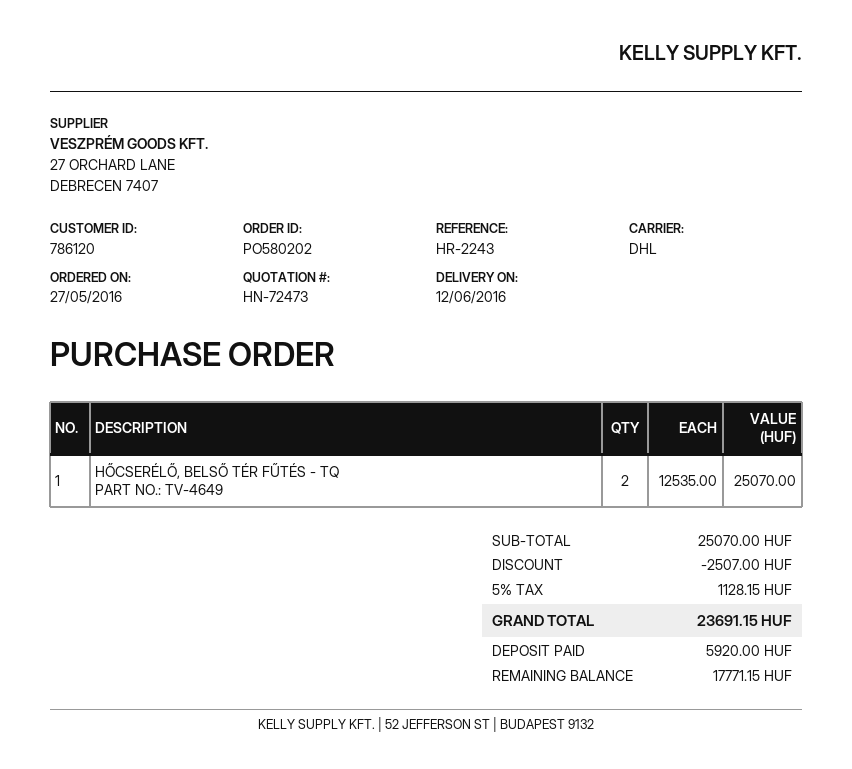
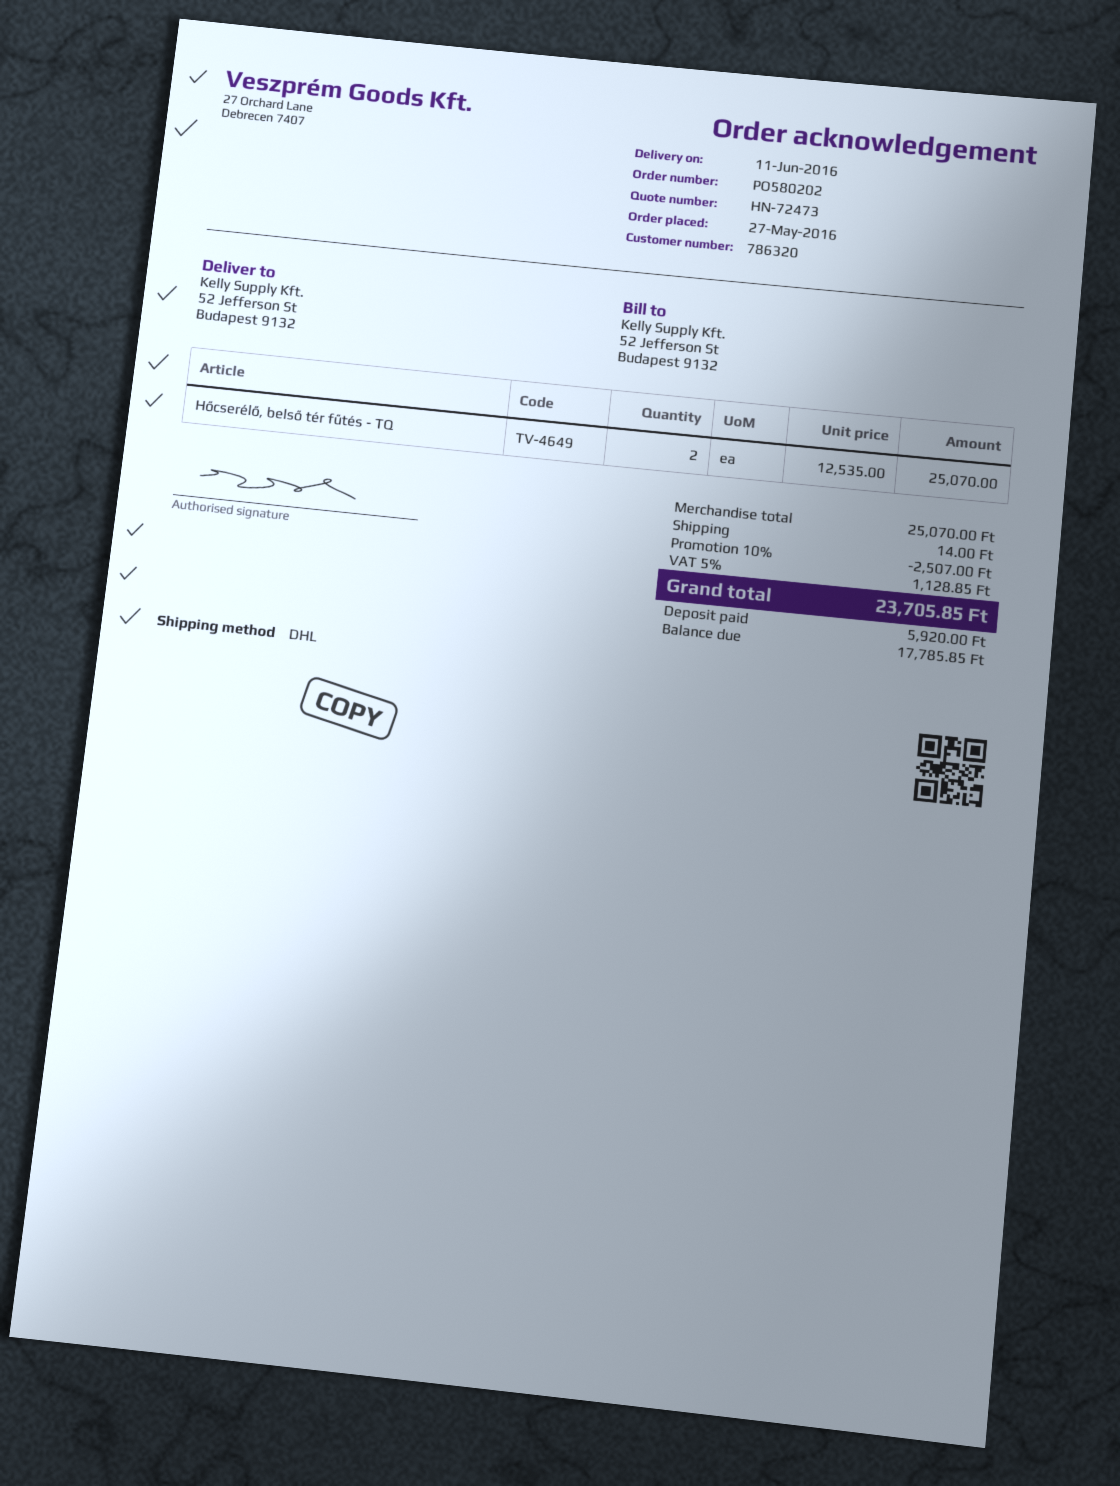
delivery date: 2016-06-12 -> 2016-06-11
customer number: 786120 -> 786320
shipping: none -> 14.00
tax: 5% = 1128.15 -> 5% = 1128.85
total: 23691.15 -> 23705.85
balance: 17771.15 -> 17785.85

